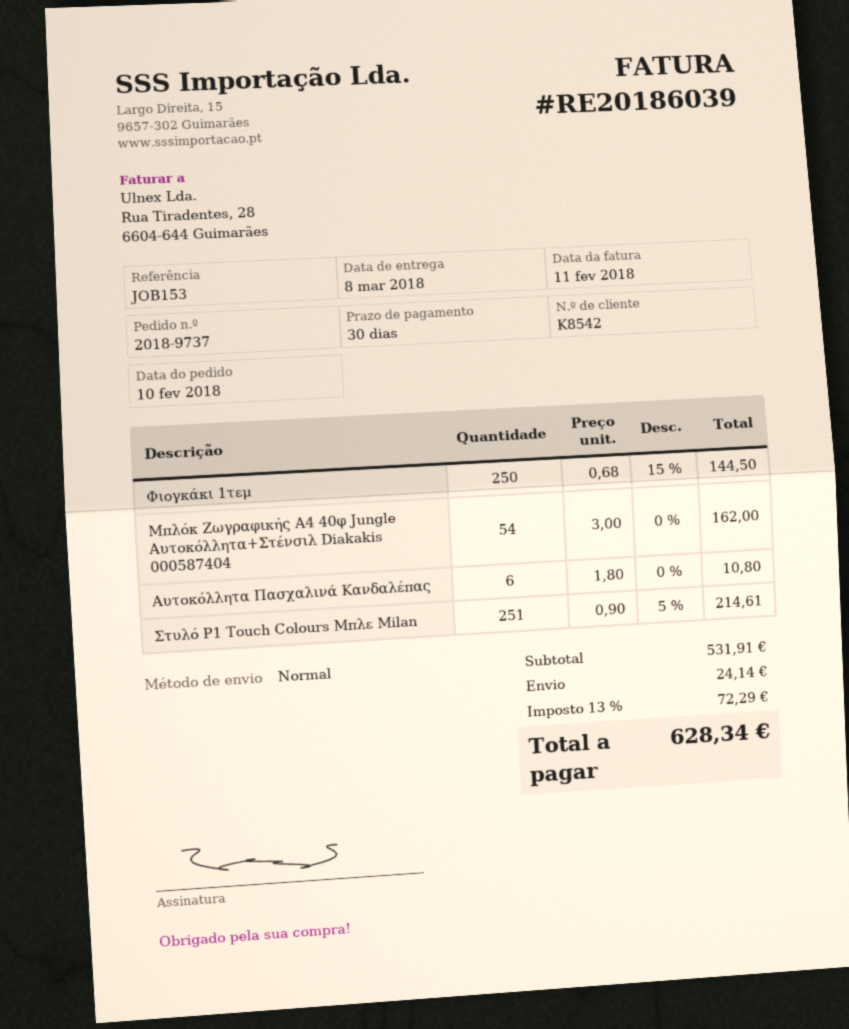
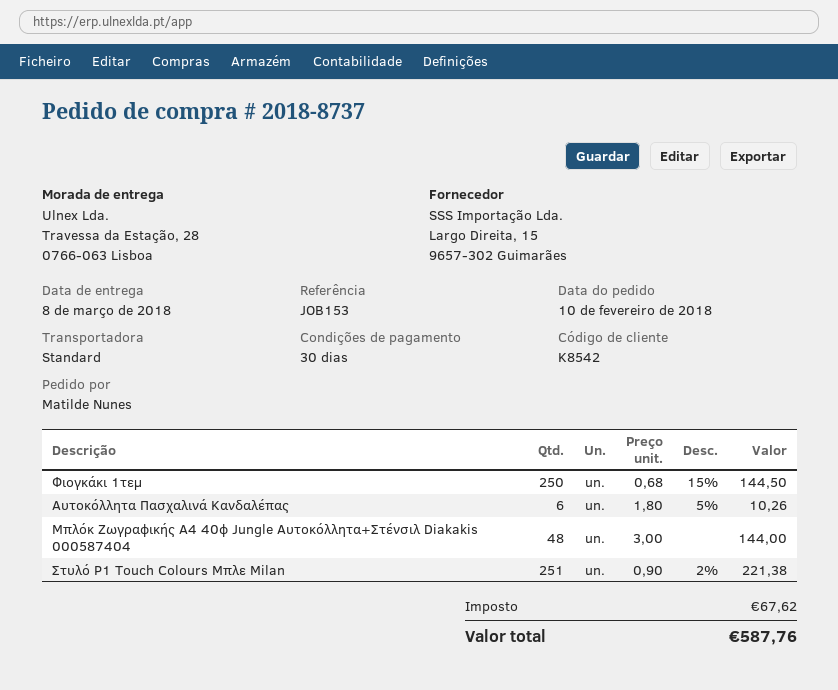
order number: 2018-9737 -> 2018-8737
Μπλόκ Ζωγραφικής Α4 40φ Jungle Αυτοκόλλητα+Στένσιλ Diakakis 000587404: 54 x 3.00 = 162.00 -> 48 x 3.00 = 144.00
Αυτοκόλλητα Πασχαλινά Κανδαλέπας: 6 x 1.80 = 10.80 -> 6 x 1.80 - 5% = 10.26
Στυλό P1 Touch Colours Μπλε Milan: 251 x 0.90 - 5% = 214.61 -> 251 x 0.90 - 2% = 221.38
shipping: 24.14 -> none
tax: 72.29 -> 67.62
total: 628.34 -> 587.76

